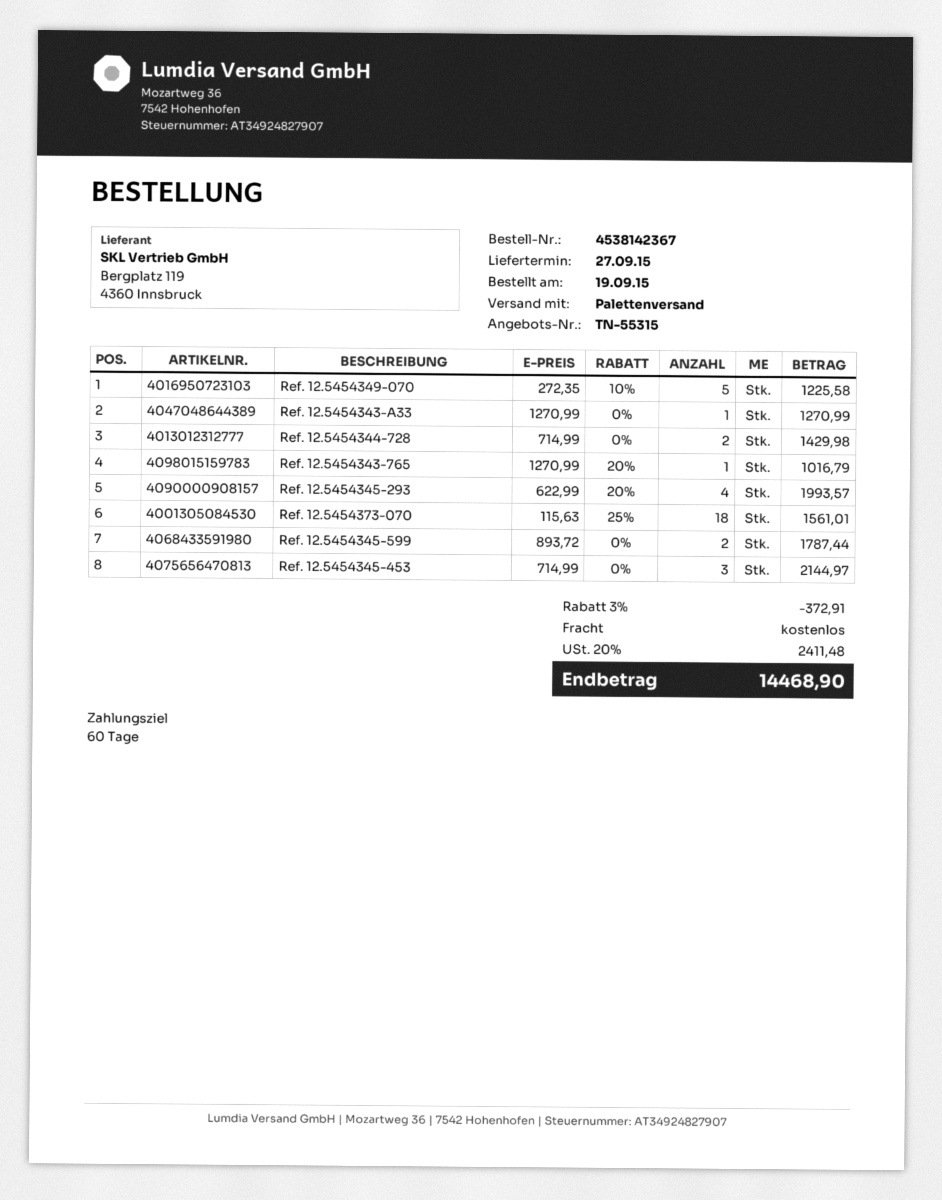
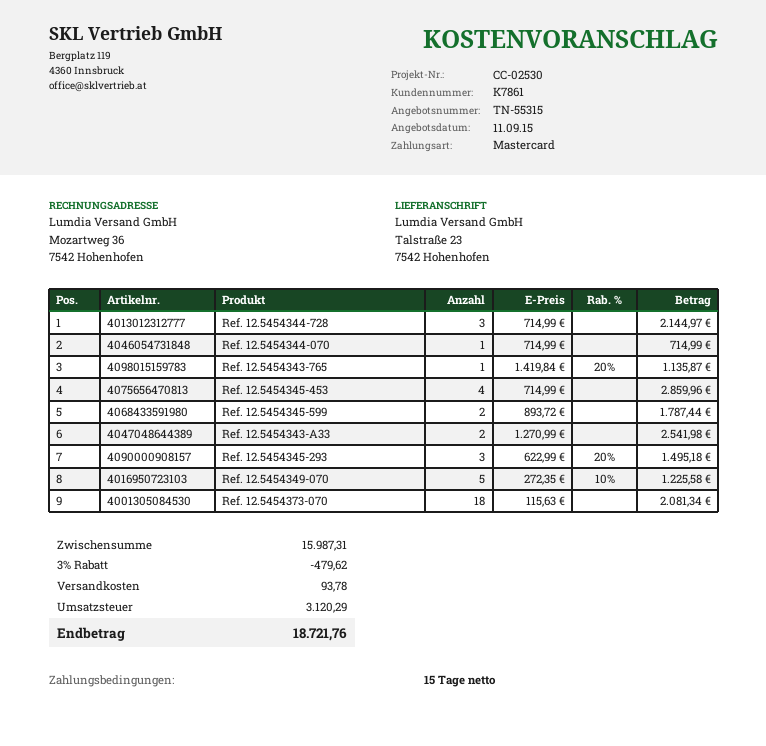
payment terms: 60 days -> 15 days
Ref. 12.5454343-A33: 1 x 1270.99 = 1270.99 -> 2 x 1270.99 = 2541.98
Ref. 12.5454344-728: 2 x 714.99 = 1429.98 -> 3 x 714.99 = 2144.97
Ref. 12.5454343-765: 1 x 1270.99 - 20% = 1016.79 -> 1 x 1419.84 - 20% = 1135.87
Ref. 12.5454345-293: 4 x 622.99 - 20% = 1993.57 -> 3 x 622.99 - 20% = 1495.18
Ref. 12.5454373-070: 18 x 115.63 - 25% = 1561.01 -> 18 x 115.63 = 2081.34
Ref. 12.5454345-453: 3 x 714.99 = 2144.97 -> 4 x 714.99 = 2859.96
Ref. 12.5454344-070: none -> 1 x 714.99 = 714.99
discount: 3% = 372.91 -> 3% = 479.62
shipping: 0.00 -> 93.78
tax: 2411.48 -> 3120.29
total: 14468.90 -> 18721.76

